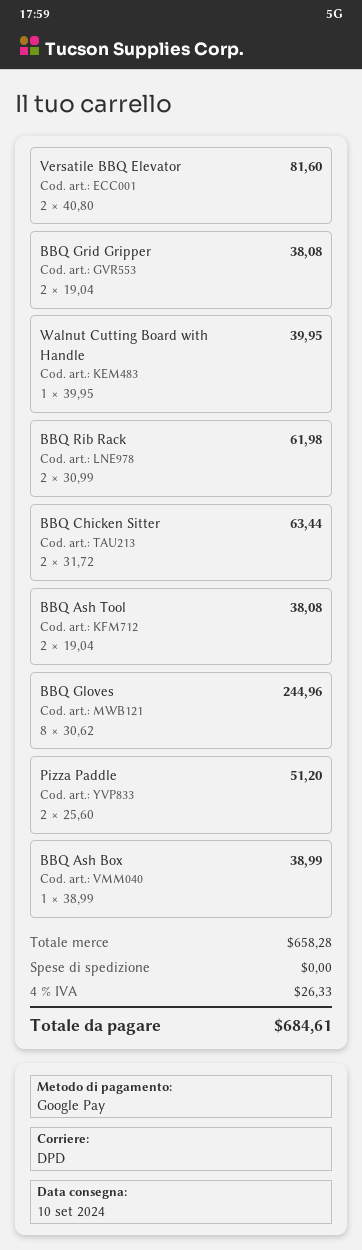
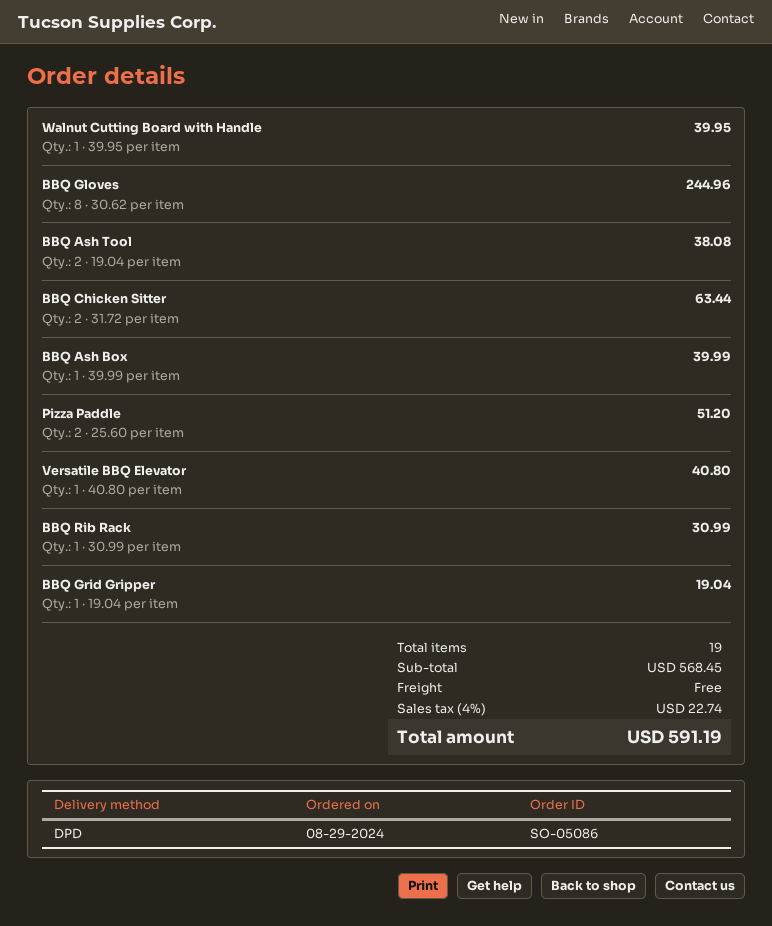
Versatile BBQ Elevator: 2 x 40.80 = 81.60 -> 1 x 40.80 = 40.80
BBQ Grid Gripper: 2 x 19.04 = 38.08 -> 1 x 19.04 = 19.04
BBQ Rib Rack: 2 x 30.99 = 61.98 -> 1 x 30.99 = 30.99
BBQ Ash Box: 1 x 38.99 = 38.99 -> 1 x 39.99 = 39.99
subtotal: 658.28 -> 568.45
tax: 4% = 26.33 -> 4% = 22.74
total: 684.61 -> 591.19

